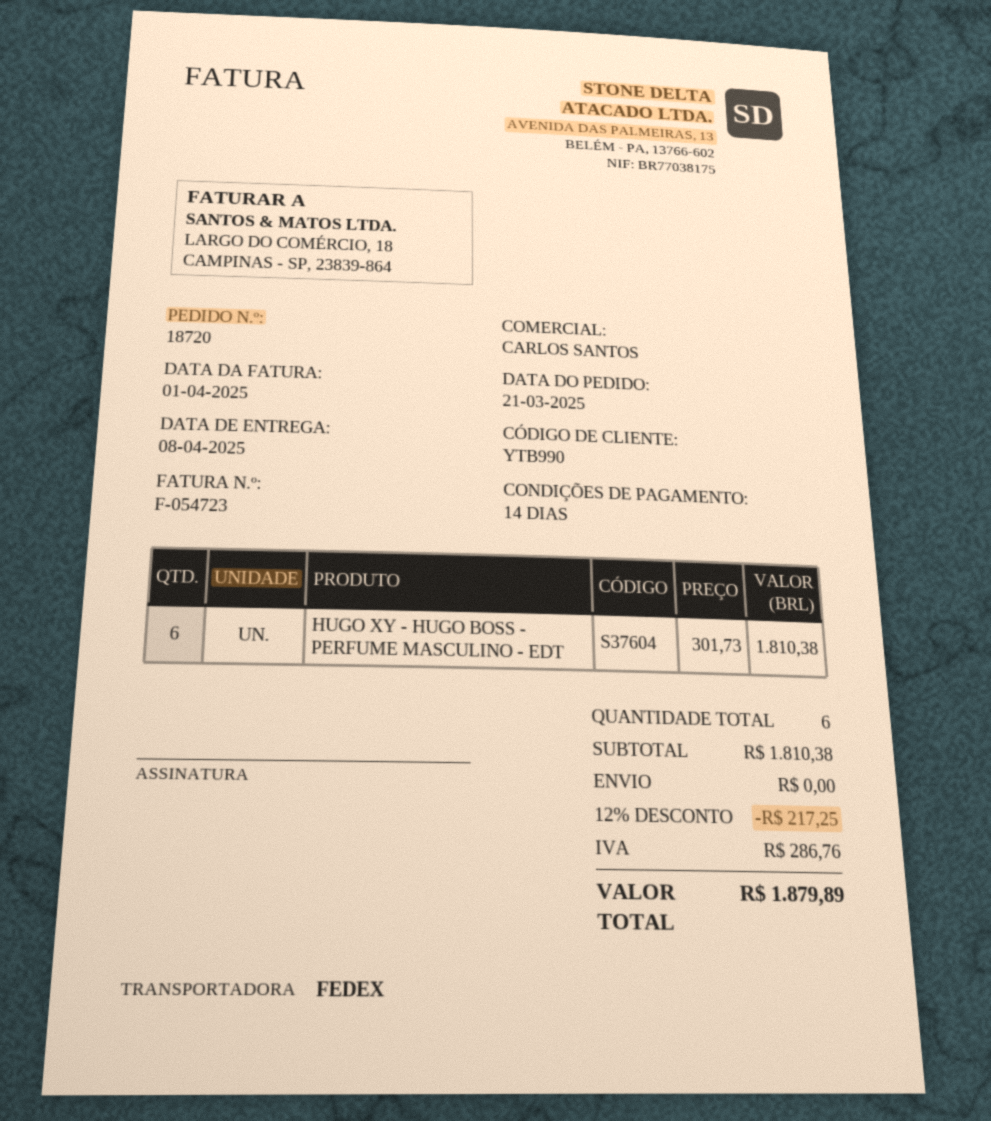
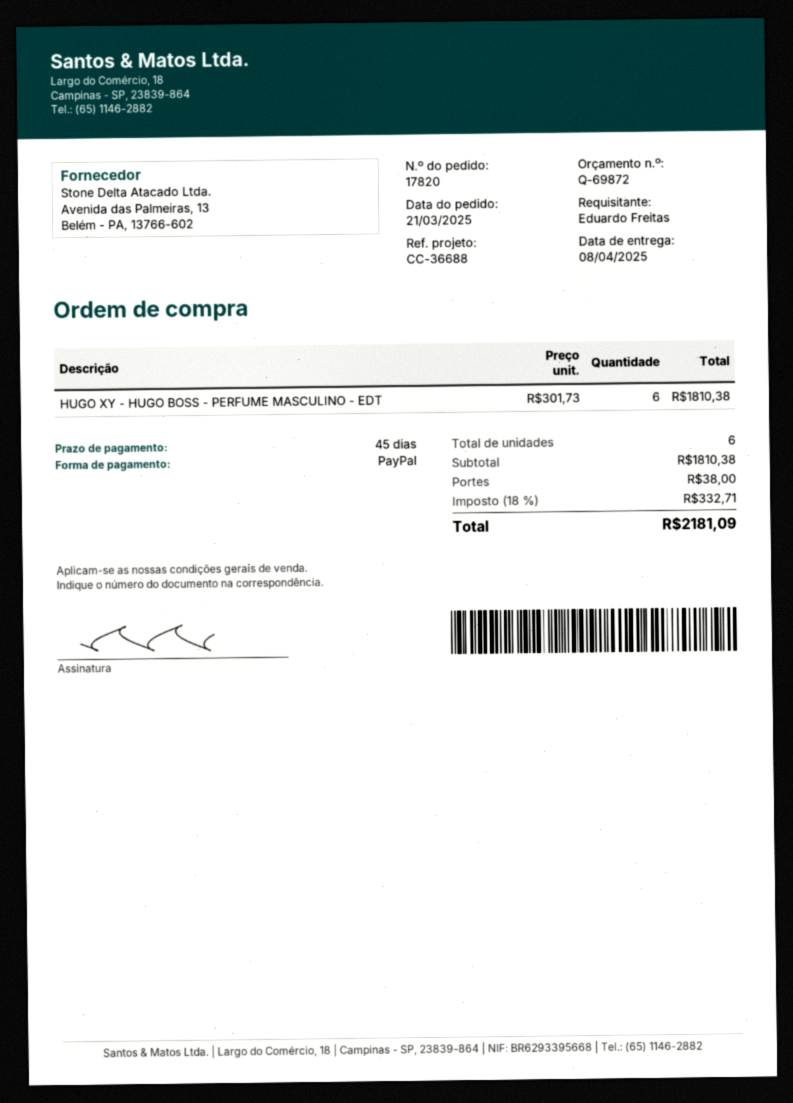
order number: 18720 -> 17820
payment terms: 14 days -> 45 days
discount: 12% = 217.25 -> none
shipping: 0.00 -> 38.00
tax: 286.76 -> 332.71
total: 1879.89 -> 2181.09

